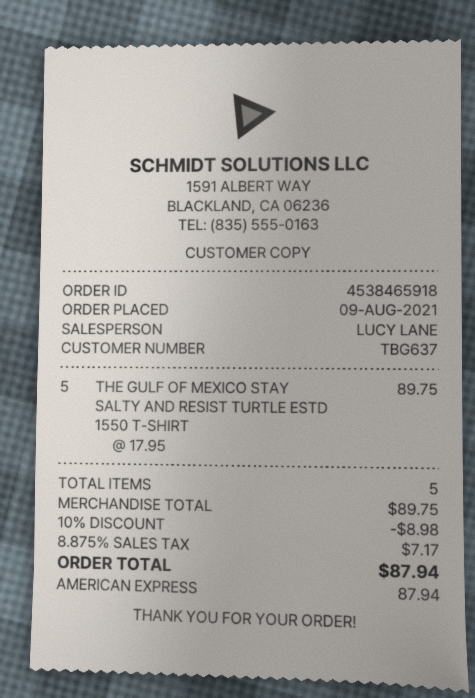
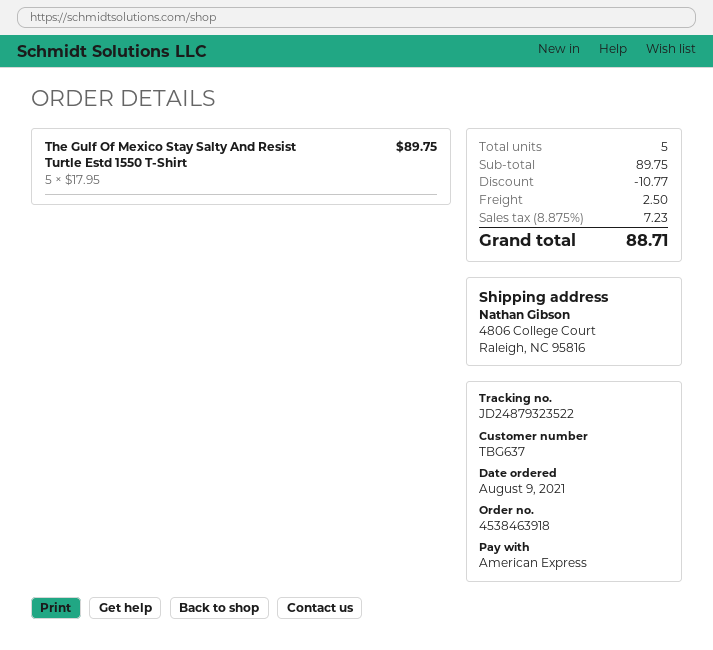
order number: 4538465918 -> 4538463918
discount: 8.98 -> 10.77
shipping: none -> 2.50
tax: 8.875% = 7.17 -> 8.875% = 7.23
total: 87.94 -> 88.71

